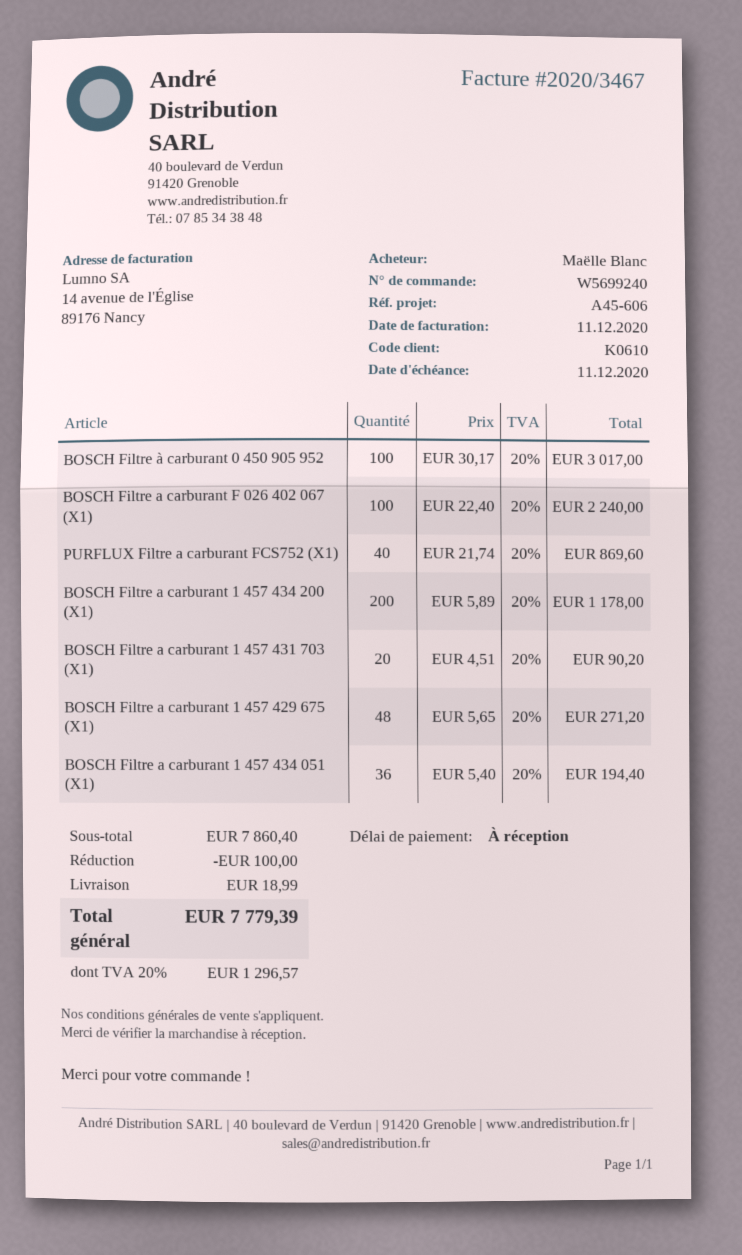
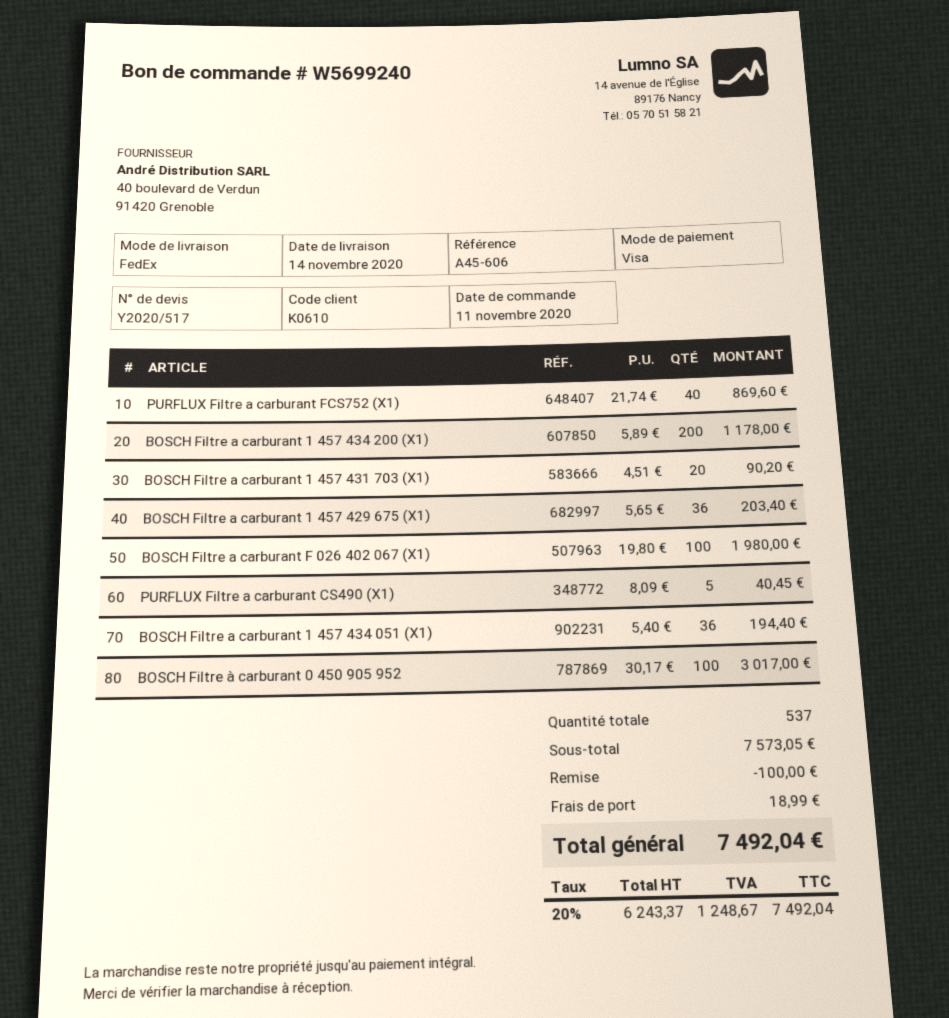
BOSCH Filtre a carburant F 026 402 067 (X1): 100 x 22.40 = 2240.00 -> 100 x 19.80 = 1980.00
BOSCH Filtre a carburant 1 457 429 675 (X1): 48 x 5.65 = 271.20 -> 36 x 5.65 = 203.40
PURFLUX Filtre a carburant CS490 (X1): none -> 5 x 8.09 = 40.45
subtotal: 7860.40 -> 7573.05
tax: 20% = 1296.57 -> 20% = 1248.67
total: 7779.39 -> 7492.04

